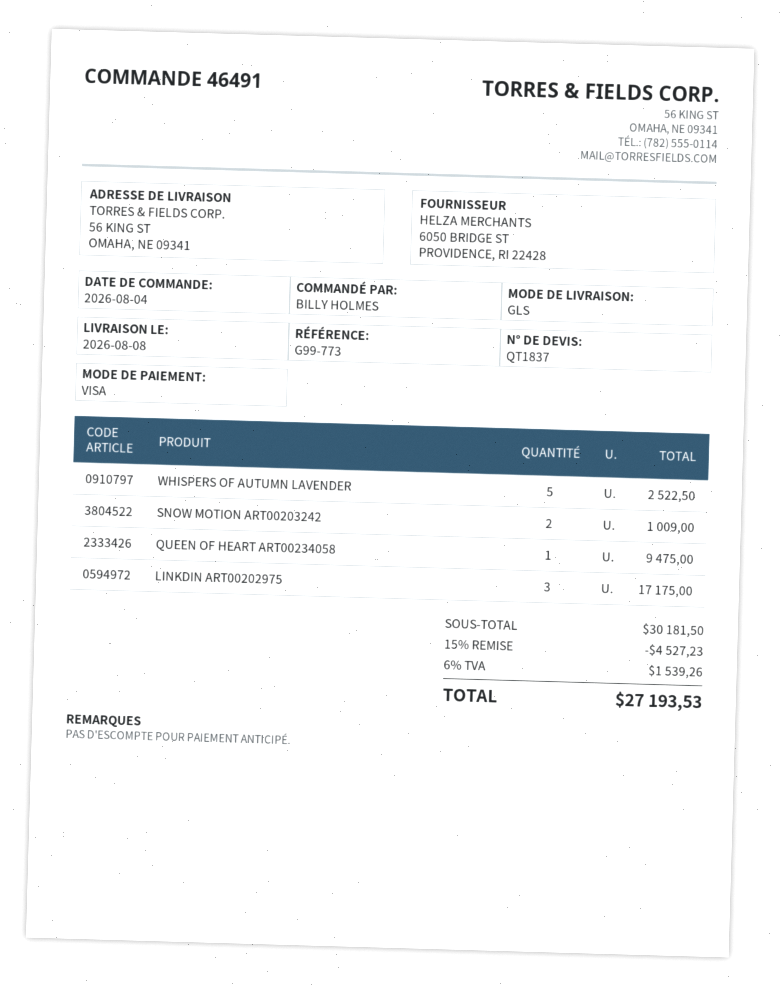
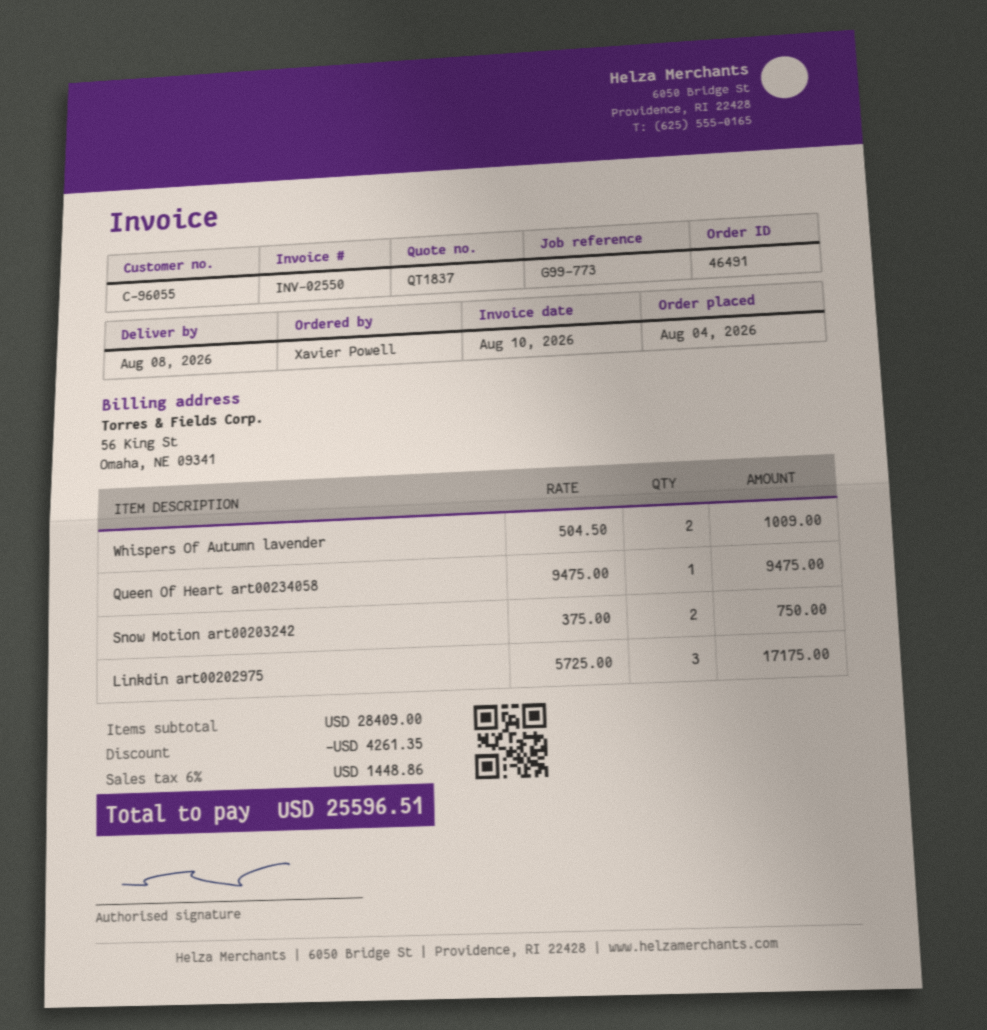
ordered by: BILLY HOLMES -> Xavier Powell
WHISPERS OF AUTUMN LAVENDER: 5 for 2522.50 -> 2 for 1009.00
SNOW MOTION ART00203242: 2 for 1009.00 -> 2 for 750.00
subtotal: 30181.50 -> 28409.00
discount: 4527.23 -> 4261.35
tax: 6% = 1539.26 -> 6% = 1448.86
total: 27193.53 -> 25596.51

